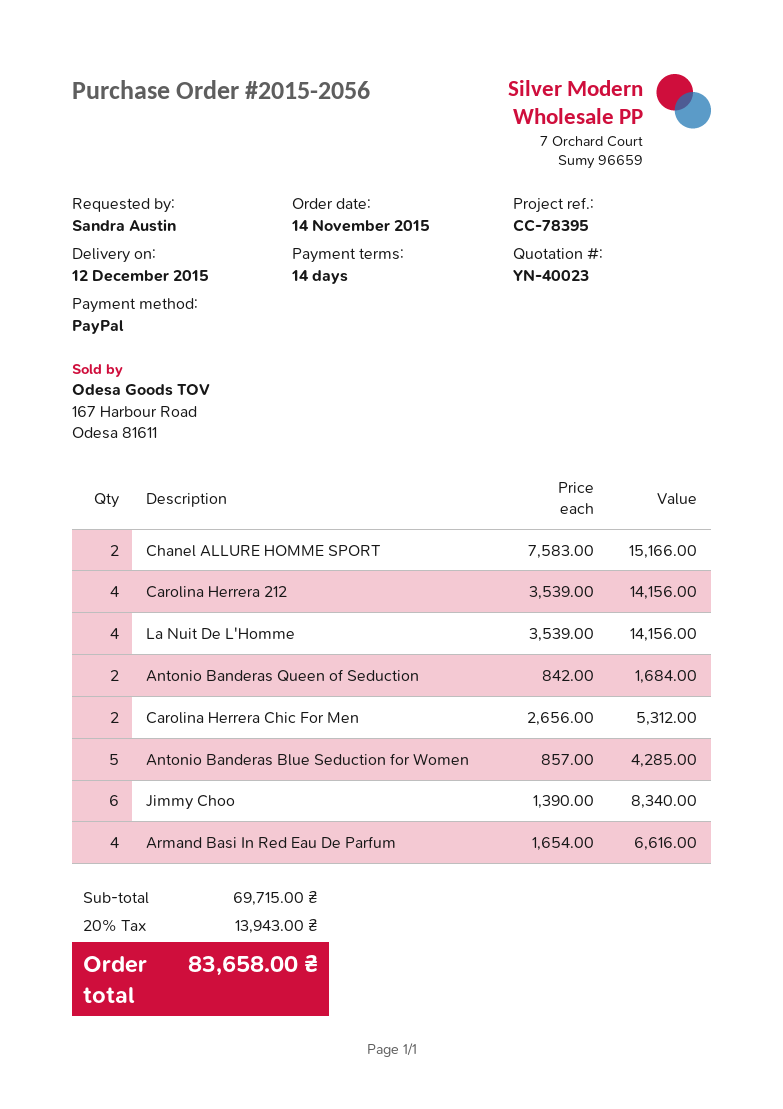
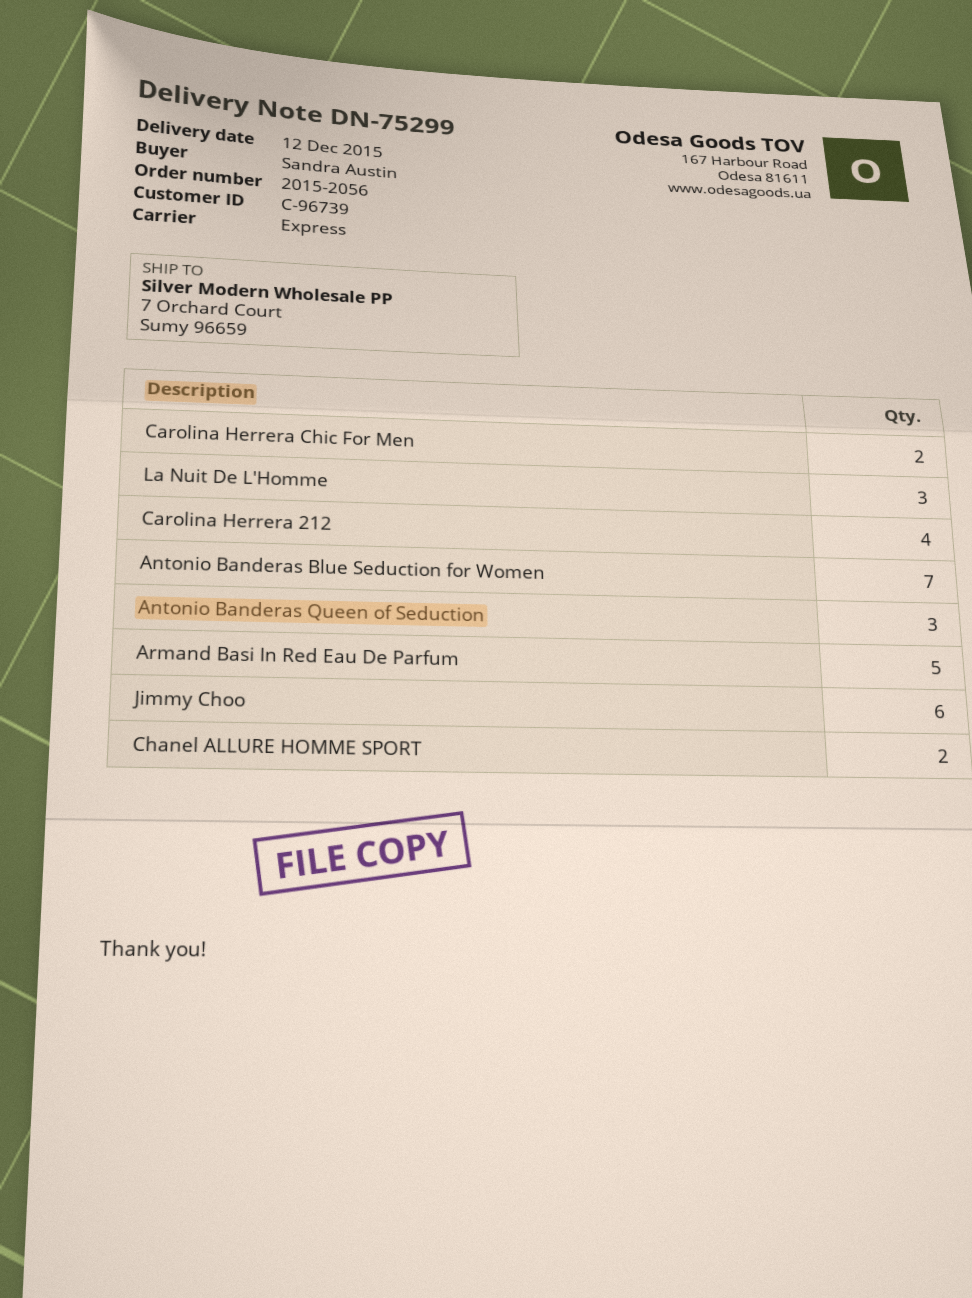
La Nuit De L'Homme: 4 -> 3
Antonio Banderas Queen of Seduction: 2 -> 3
Antonio Banderas Blue Seduction for Women: 5 -> 7
Armand Basi In Red Eau De Parfum: 4 -> 5

